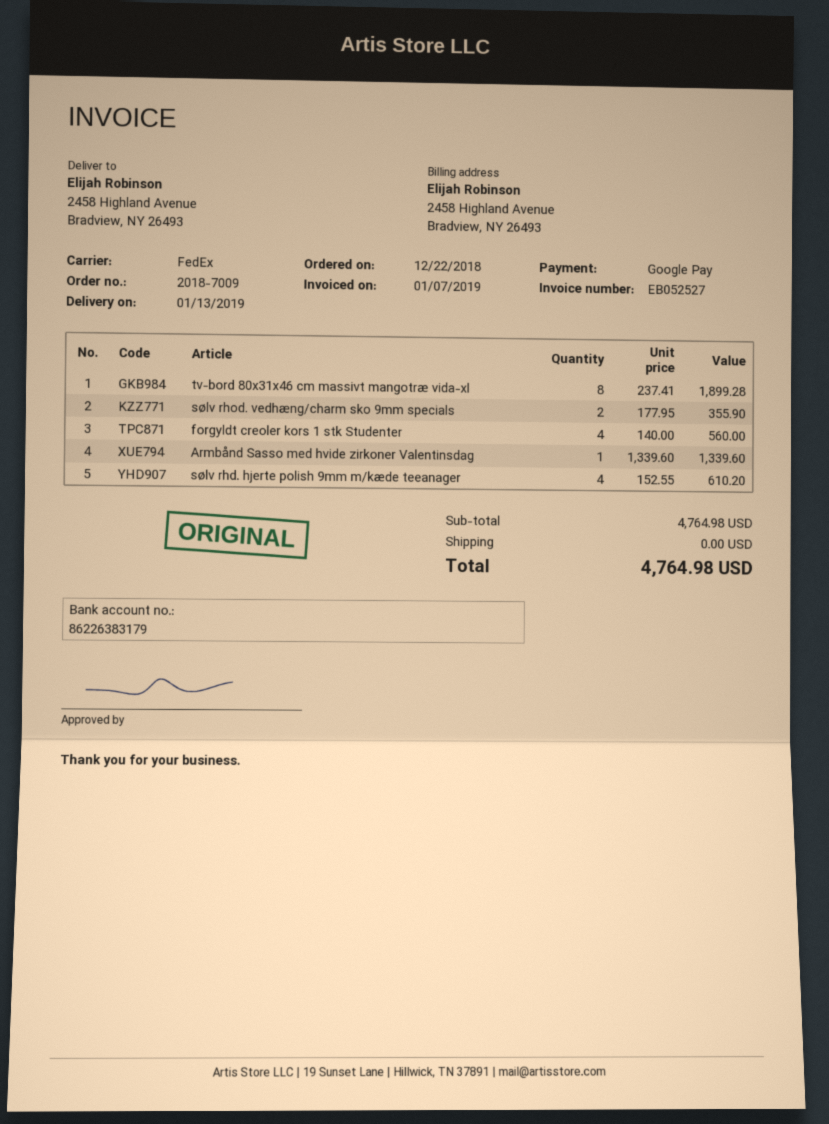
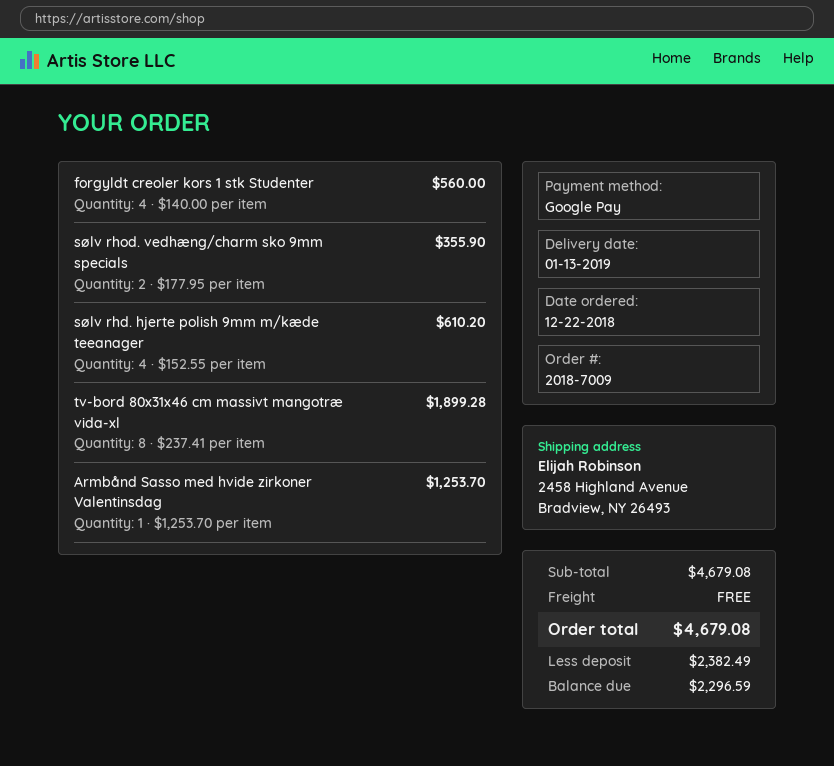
Armbånd Sasso med hvide zirkoner Valentinsdag: 1 x 1339.60 = 1339.60 -> 1 x 1253.70 = 1253.70
subtotal: 4764.98 -> 4679.08
total: 4764.98 -> 4679.08

